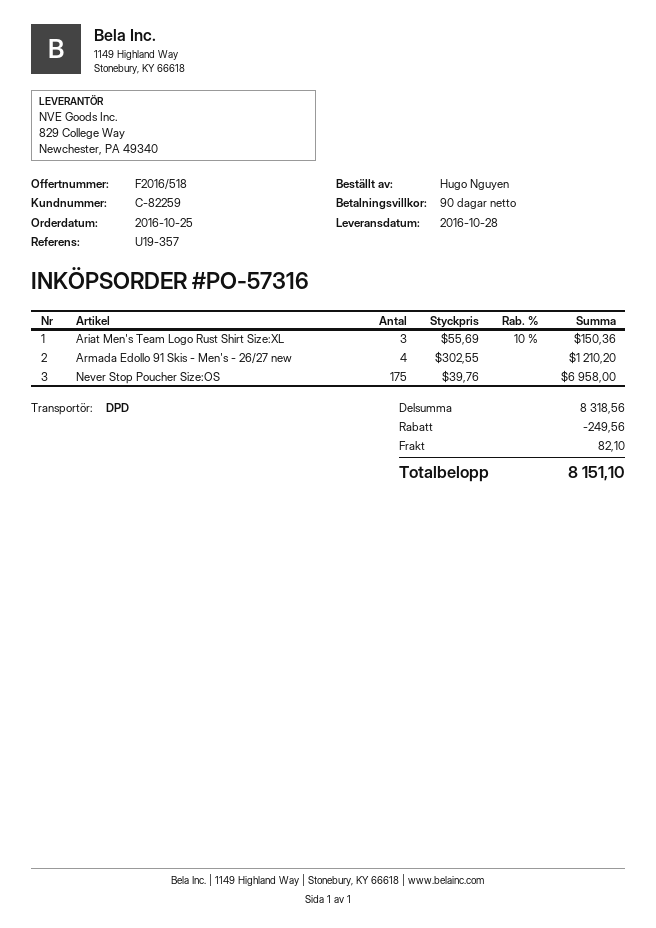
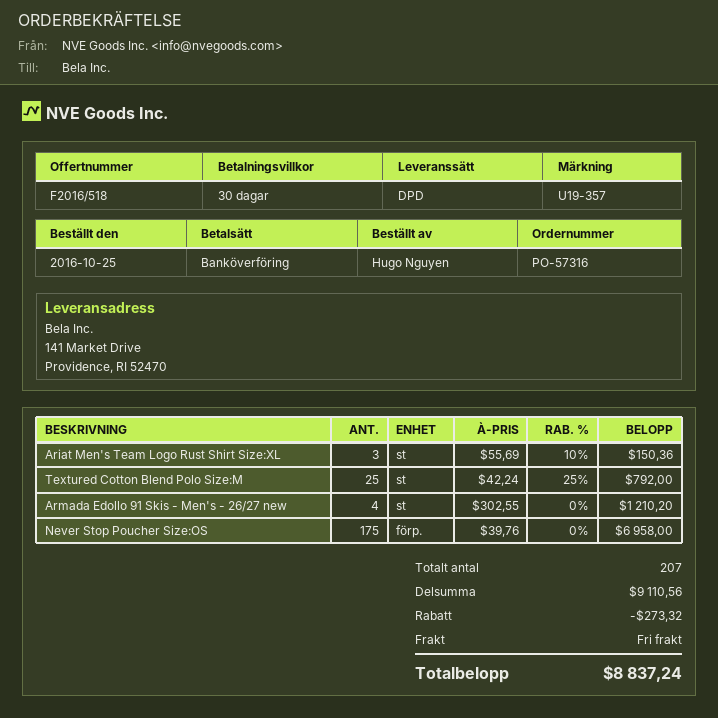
payment terms: 90 days -> 30 days
Textured Cotton Blend Polo Size:M: none -> 25 x 42.24 - 25% = 792.00
subtotal: 8318.56 -> 9110.56
discount: 249.56 -> 273.32
shipping: 82.10 -> 0.00
total: 8151.10 -> 8837.24

